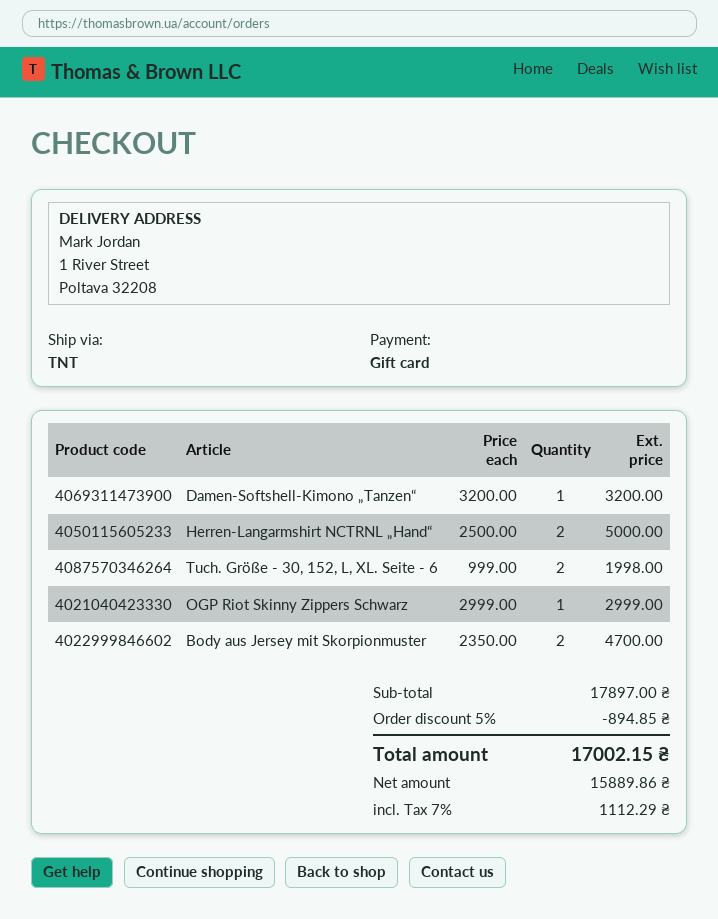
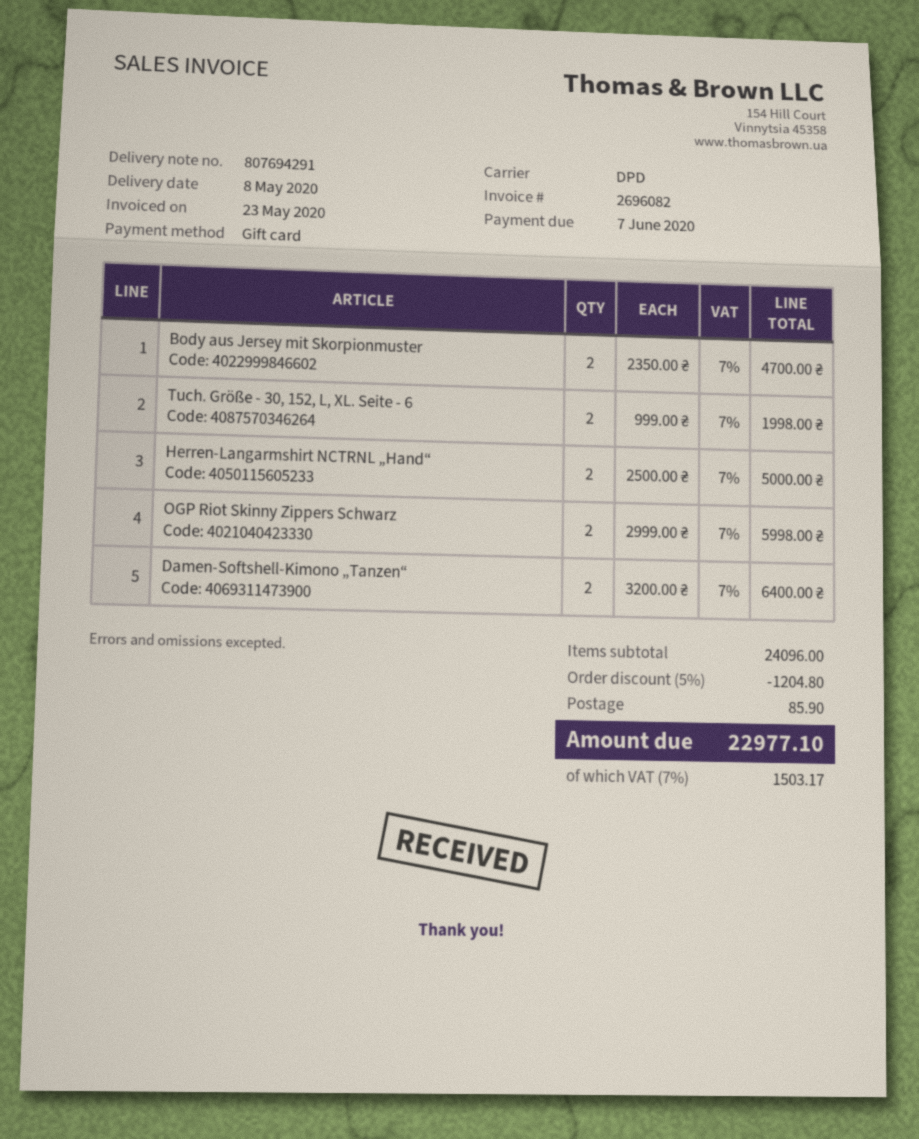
shipping method: TNT -> DPD
Damen-Softshell-Kimono „Tanzen“: 1 x 3200.00 = 3200.00 -> 2 x 3200.00 = 6400.00
OGP Riot Skinny Zippers Schwarz: 1 x 2999.00 = 2999.00 -> 2 x 2999.00 = 5998.00
subtotal: 17897.00 -> 24096.00
discount: 5% = 894.85 -> 5% = 1204.80
shipping: none -> 85.90
tax: 7% = 1112.29 -> 7% = 1503.17
total: 17002.15 -> 22977.10

